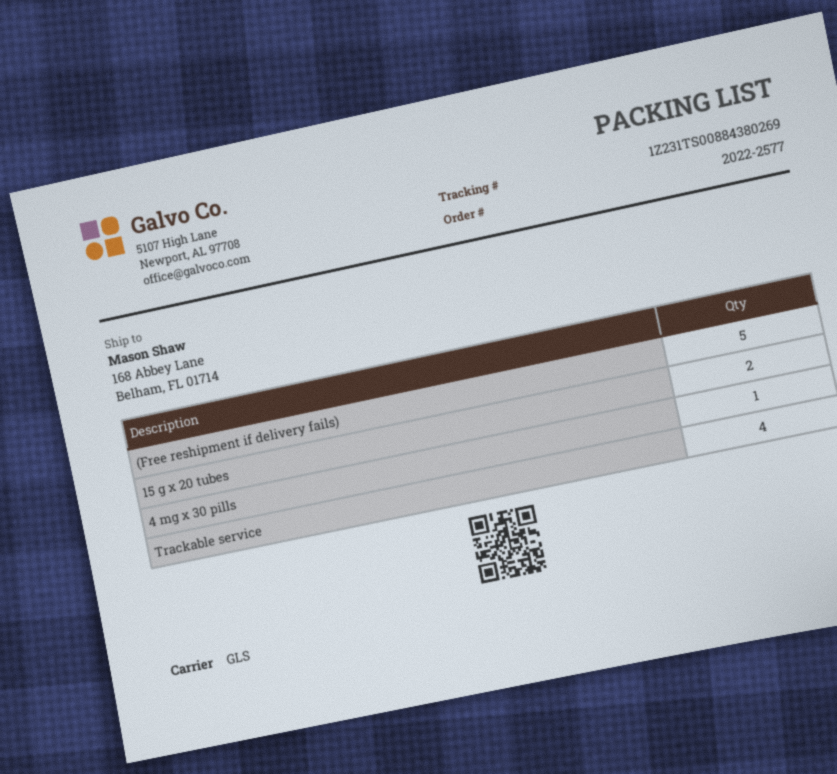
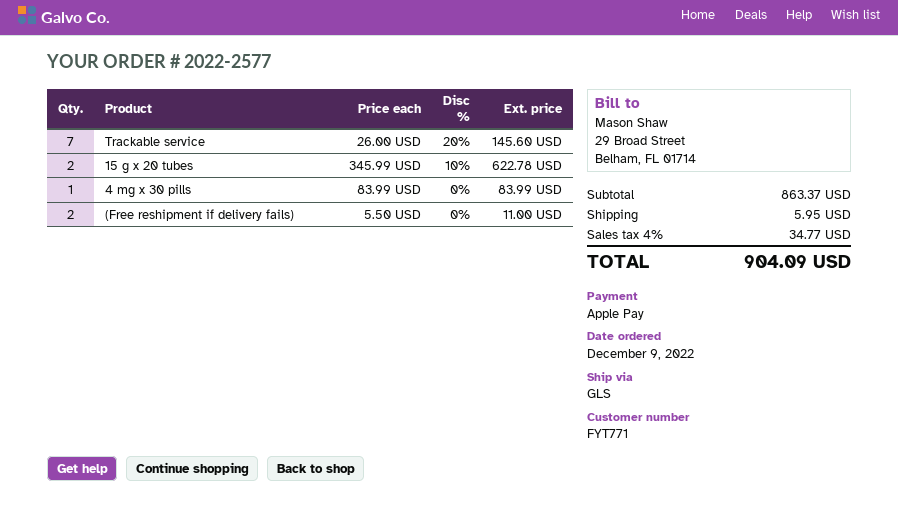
(Free reshipment if delivery fails): 5 -> 2
Trackable service: 4 -> 7

